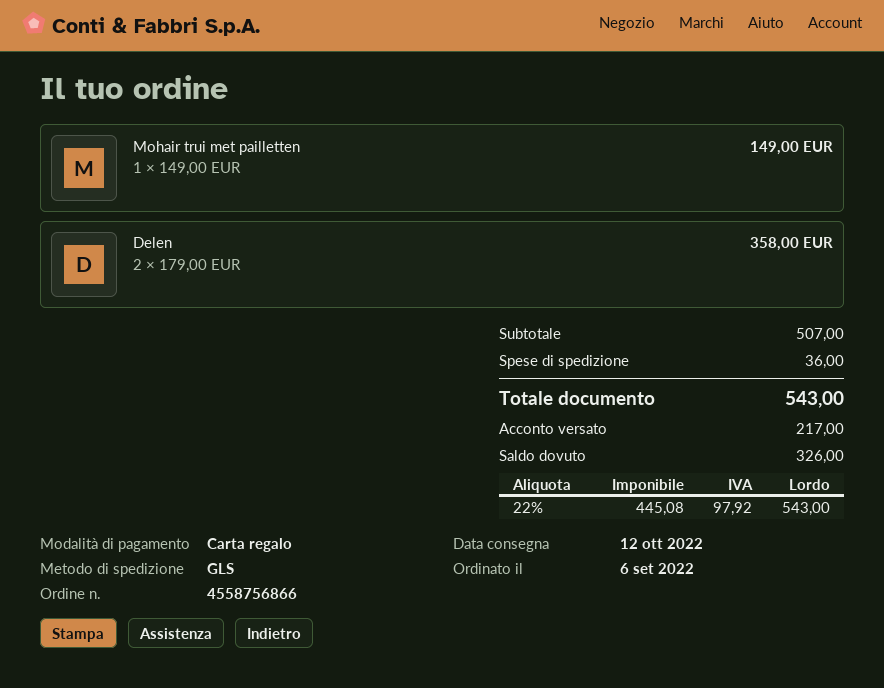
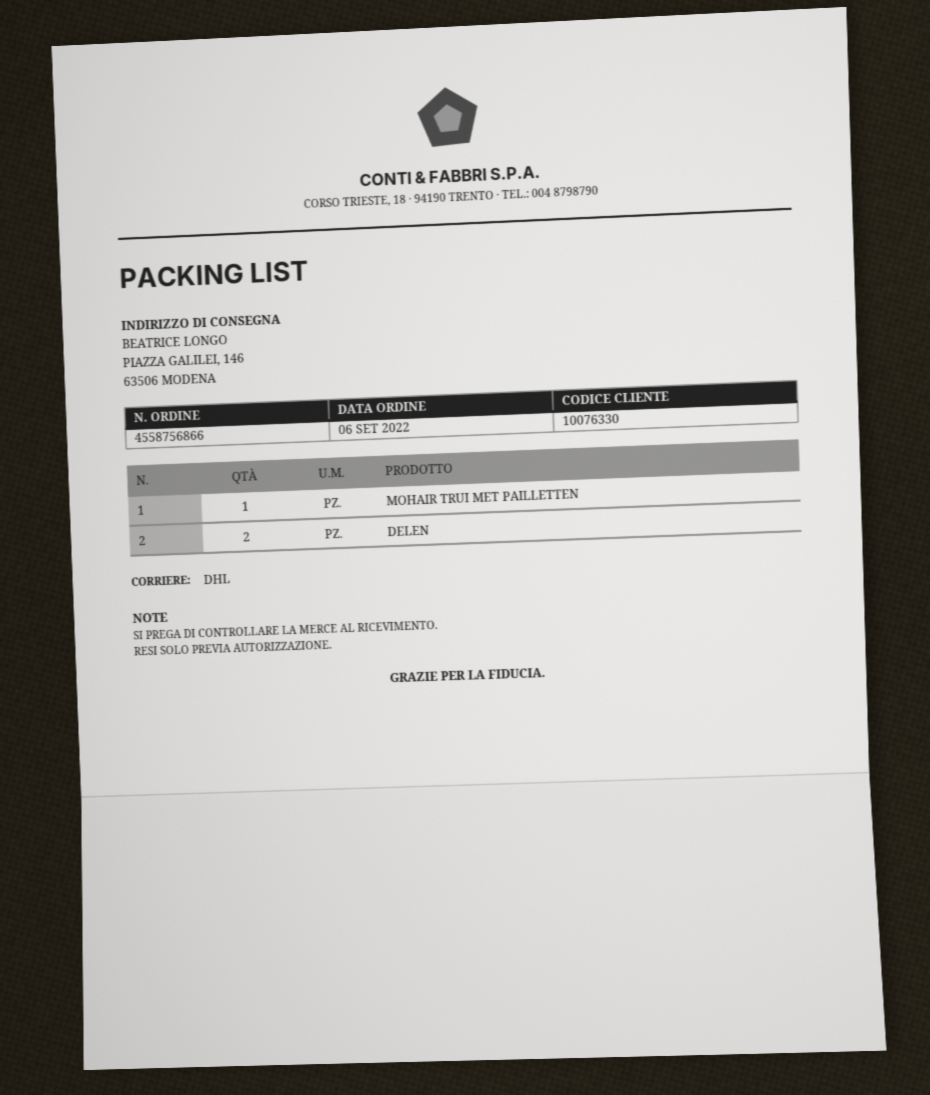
shipping method: GLS -> DHL

